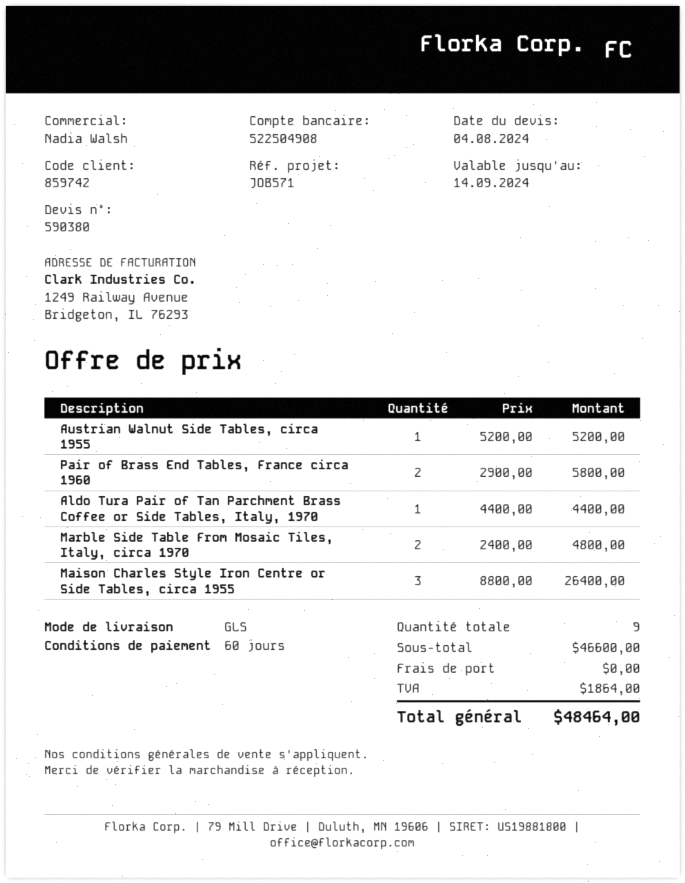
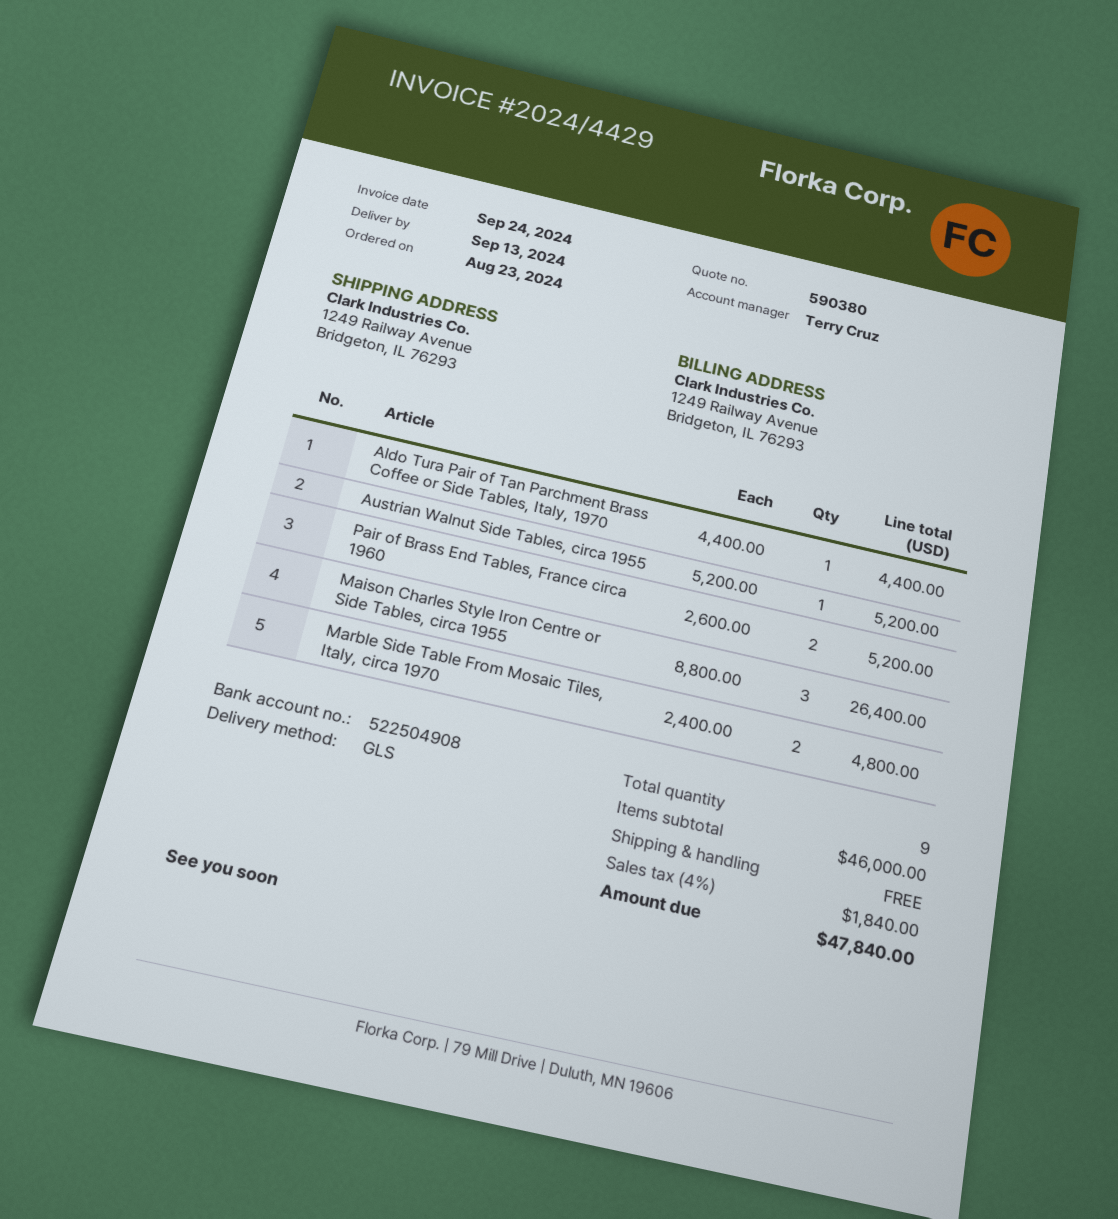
sales rep: Nadia Walsh -> Terry Cruz
Pair of Brass End Tables, France circa 1960: 2 x 2900.00 = 5800.00 -> 2 x 2600.00 = 5200.00
subtotal: 46600.00 -> 46000.00
tax: 1864.00 -> 1840.00
total: 48464.00 -> 47840.00

